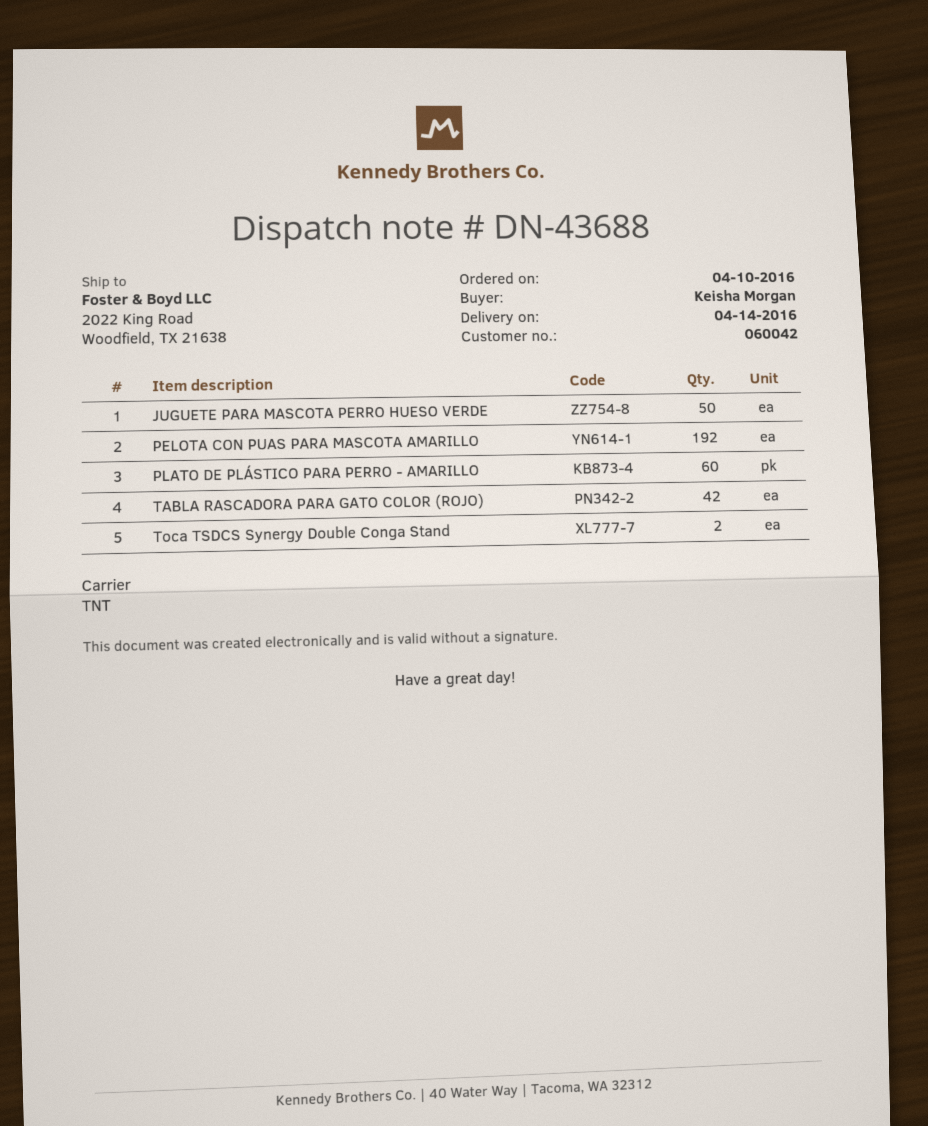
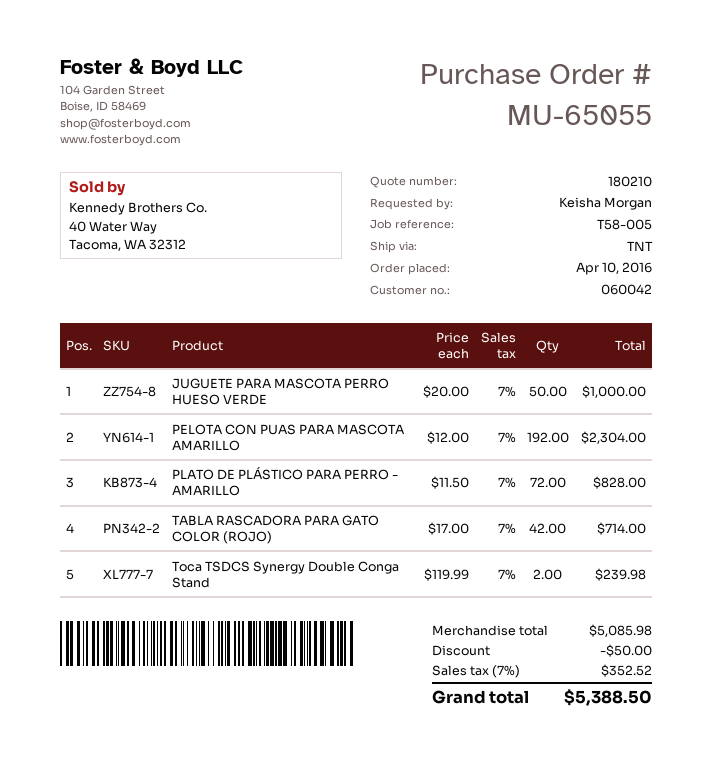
PLATO DE PLÁSTICO PARA PERRO - AMARILLO: 60 -> 72

